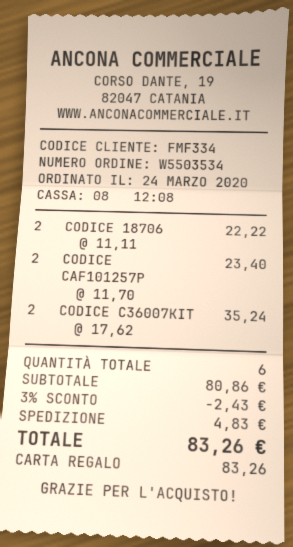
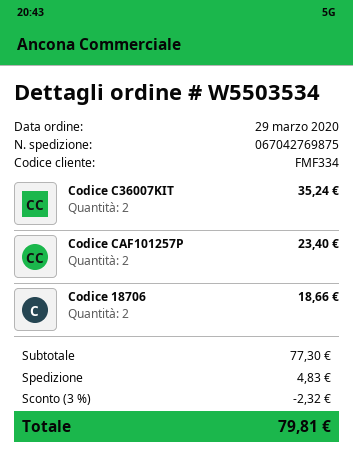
order date: 2020-03-24 -> 2020-03-29
CODICE 18706: 2 for 22.22 -> 2 for 18.66
subtotal: 80.86 -> 77.30
discount: 3% = 2.43 -> 3% = 2.32
total: 83.26 -> 79.81

